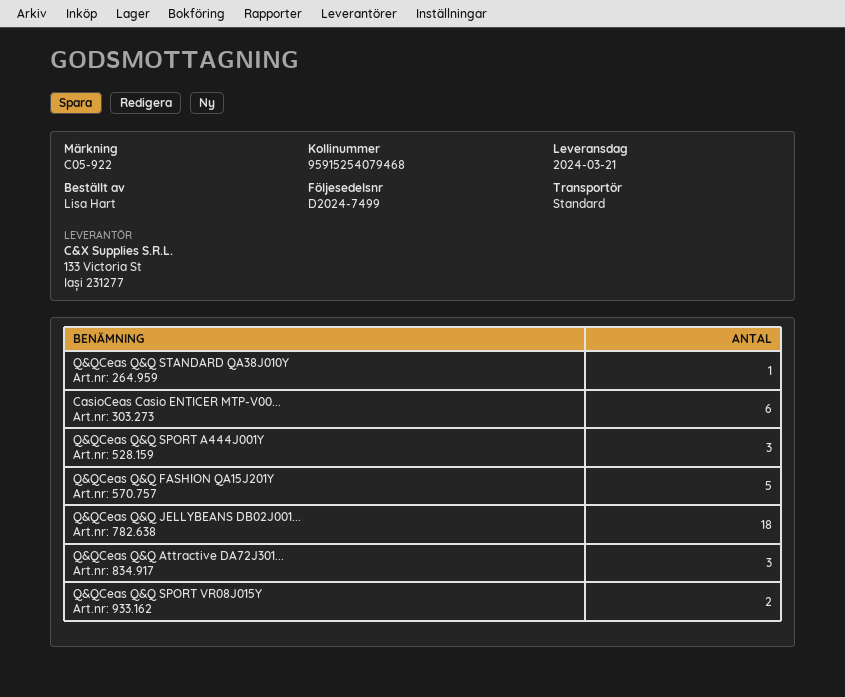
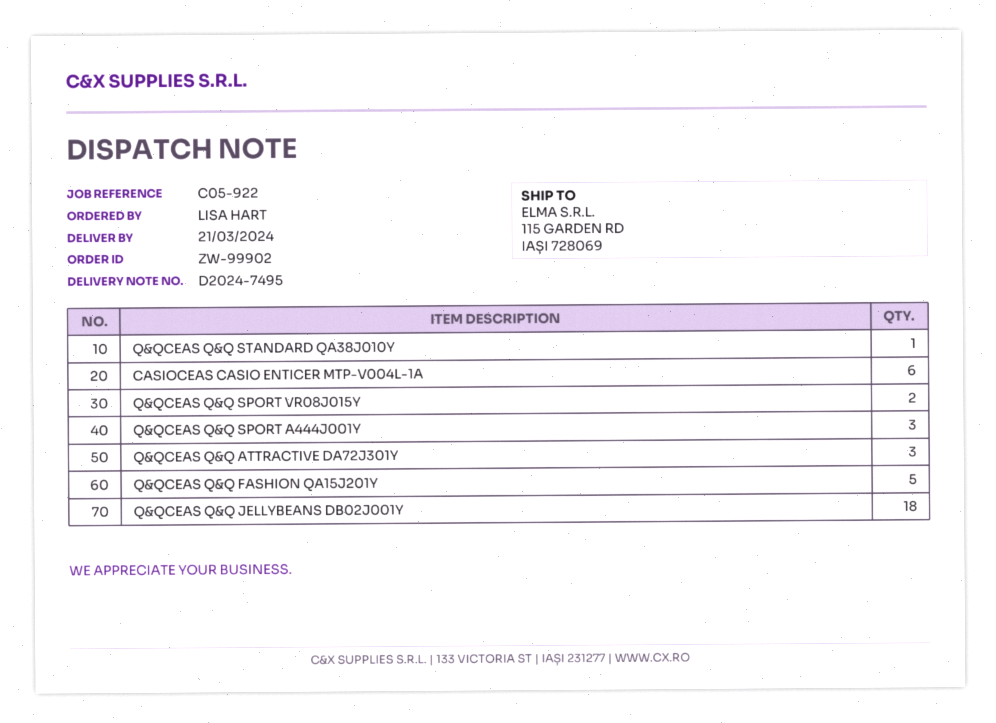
delivery note number: D2024-7499 -> D2024-7495

